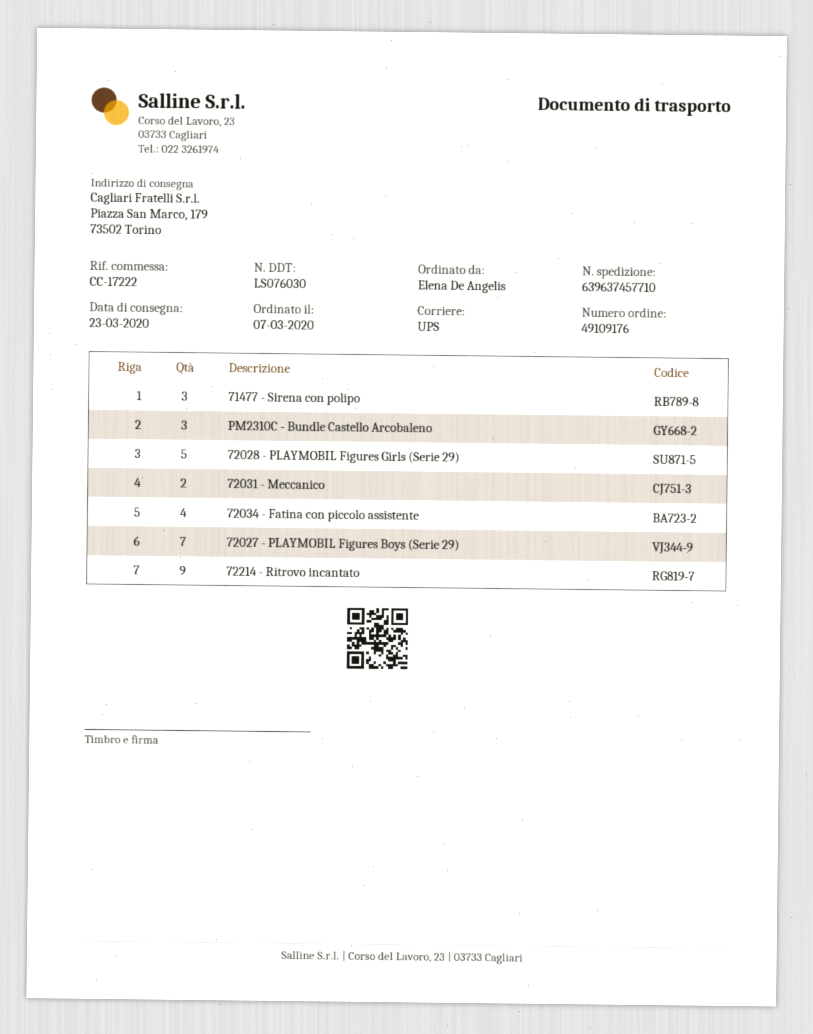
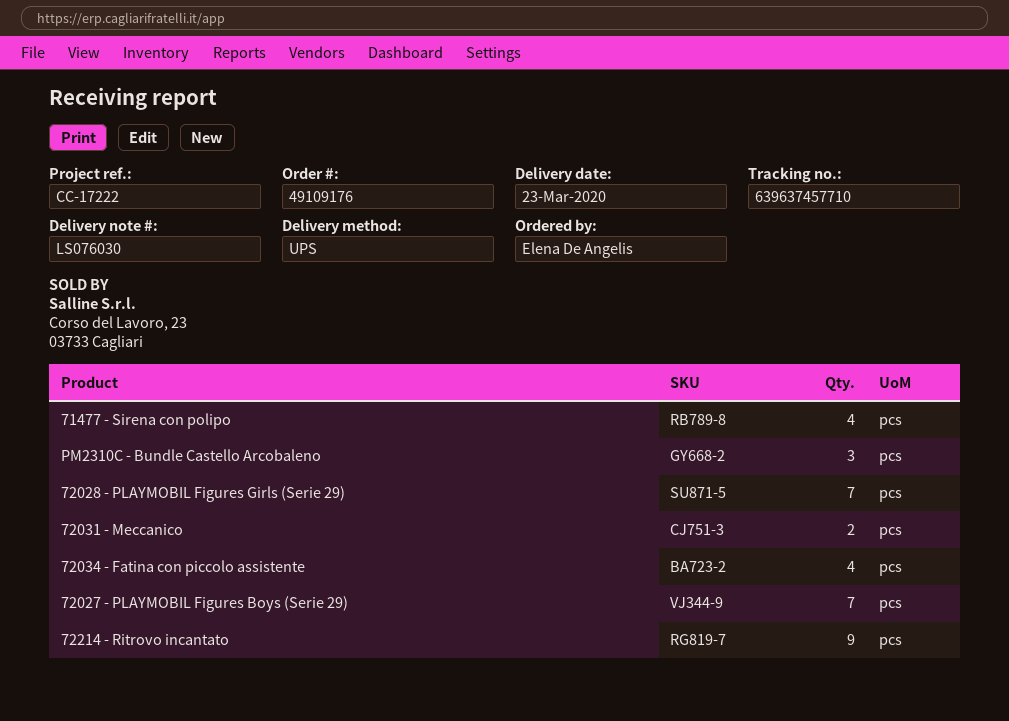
71477 - Sirena con polipo: 3 -> 4
72028 - PLAYMOBIL Figures Girls (Serie 29): 5 -> 7

